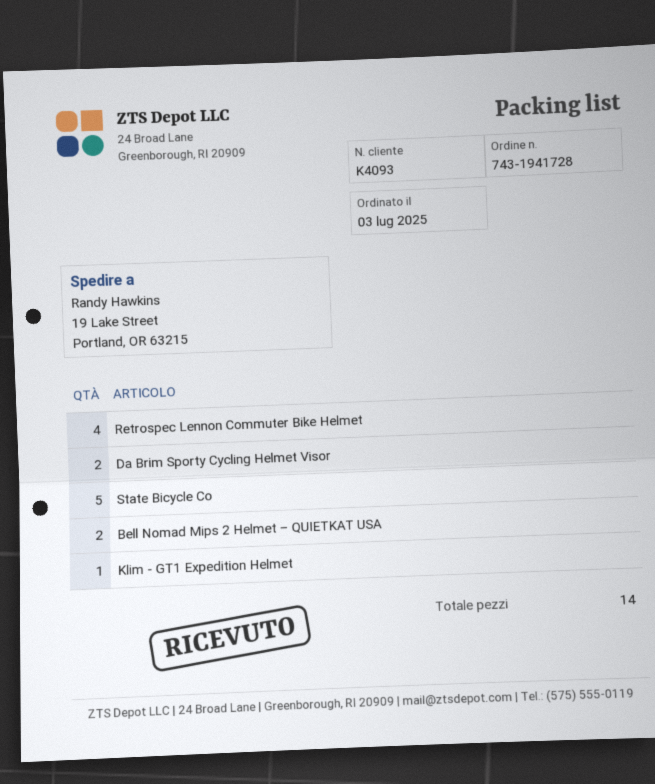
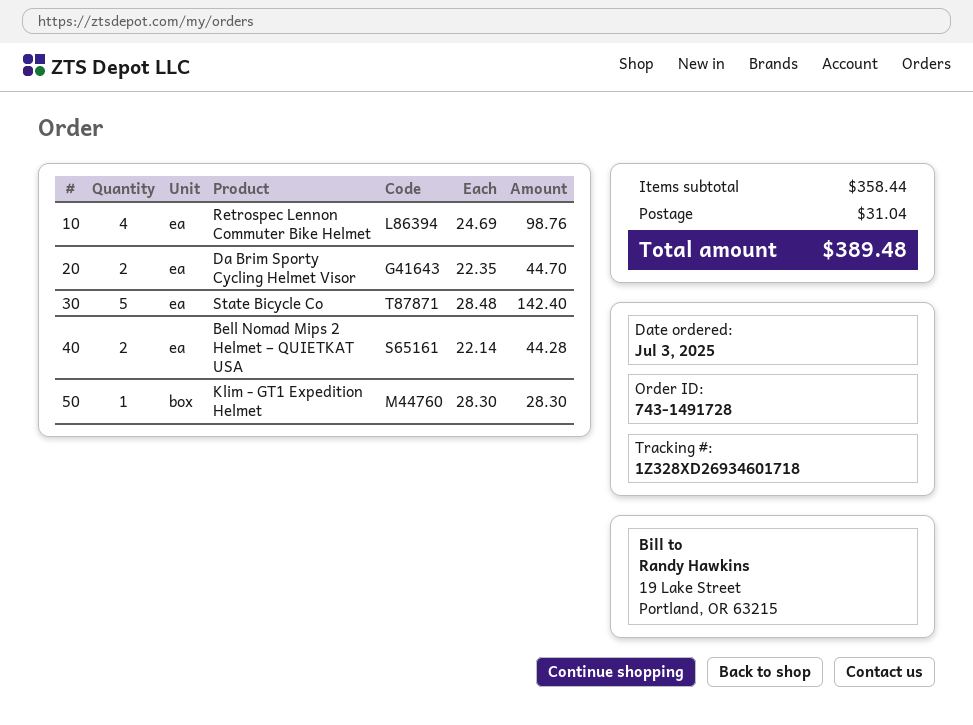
order number: 743-1941728 -> 743-1491728

